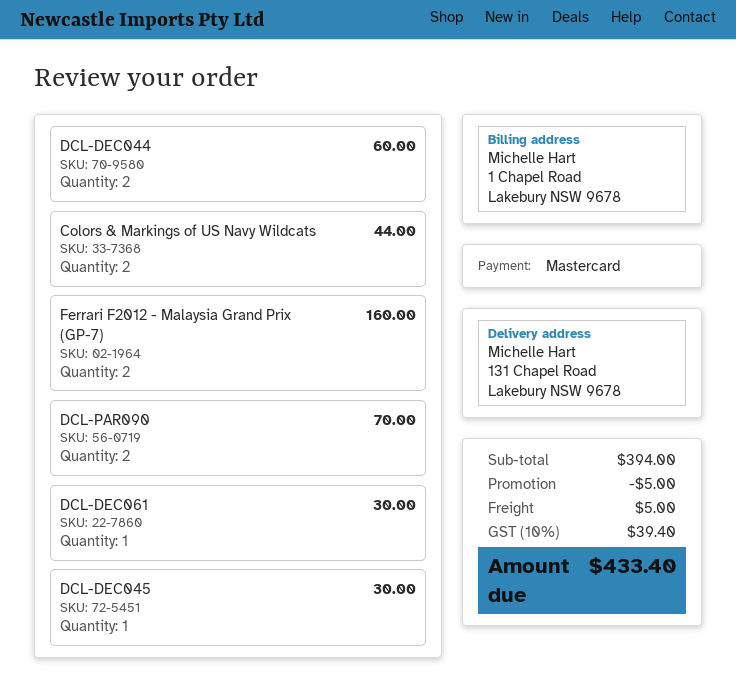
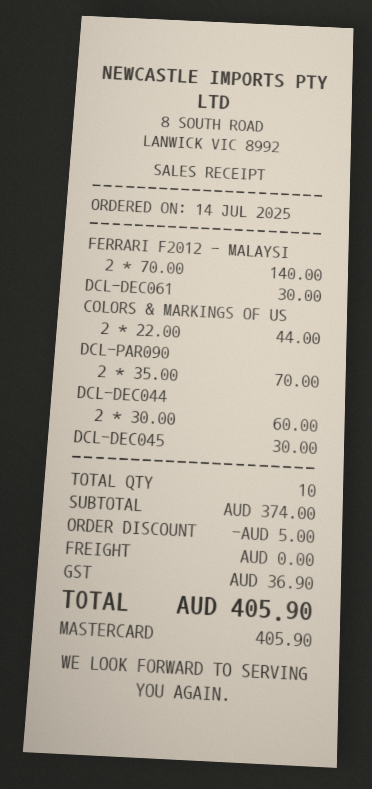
Ferrari F2012 - Malaysia Grand Prix (GP-7): 2 for 160.00 -> 2 for 140.00
subtotal: 394.00 -> 374.00
shipping: 5.00 -> 0.00
tax: 39.40 -> 36.90
total: 433.40 -> 405.90

